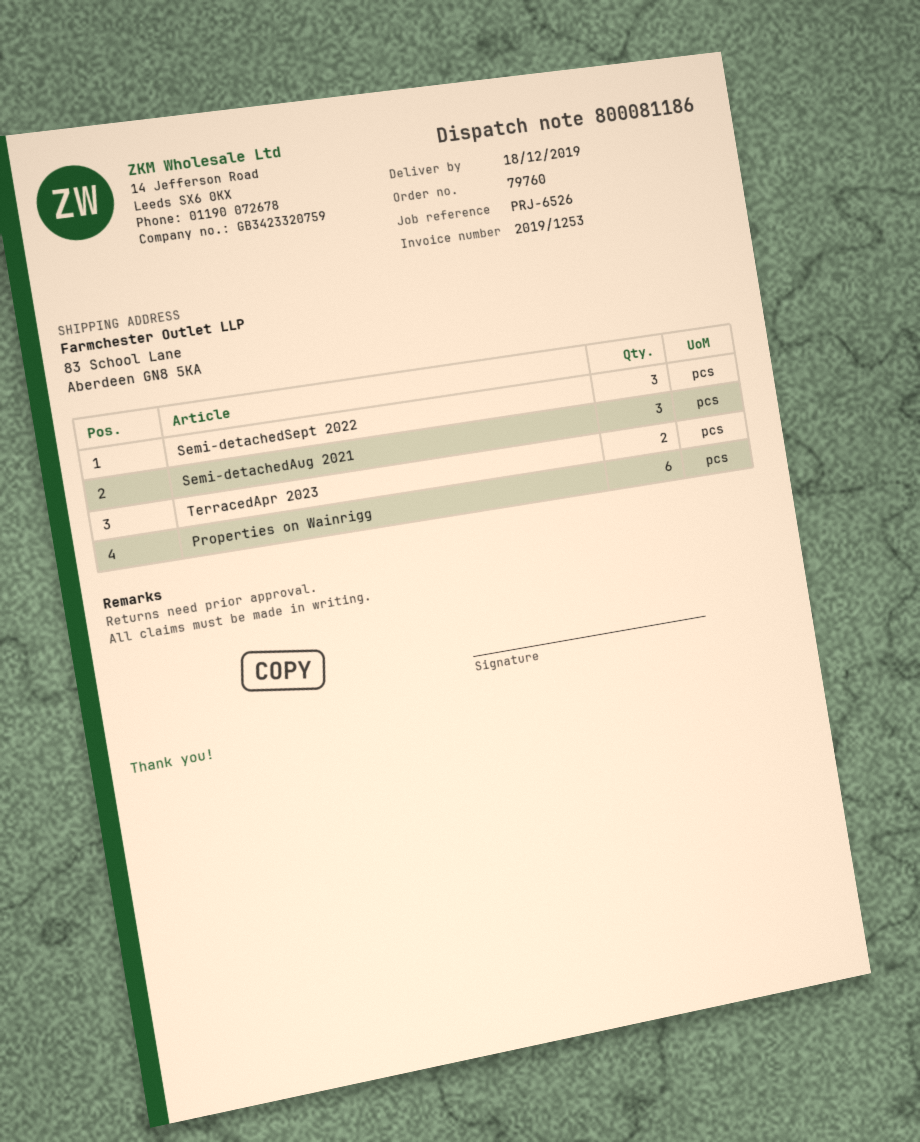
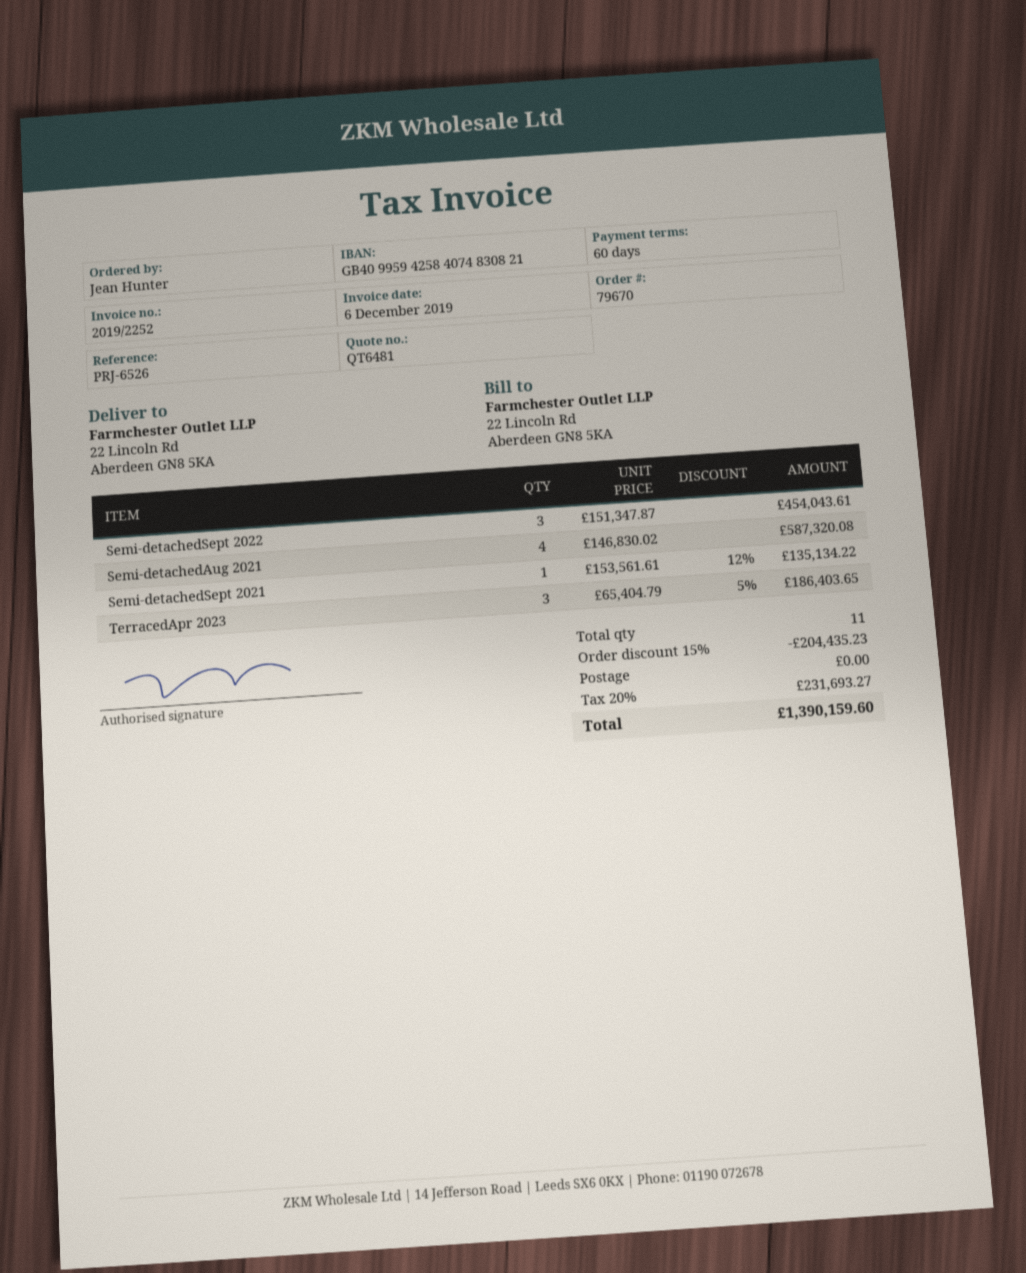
order number: 79760 -> 79670
invoice number: 2019/1253 -> 2019/2252
ship to: 83 School Lane, Aberdeen GN8 5KA -> 22 Lincoln Rd, Aberdeen GN8 5KA
Semi-detachedAug 2021: 3 -> 4
TerracedApr 2023: 2 -> 3
Properties on Wainrigg: 6 -> none
Semi-detachedSept 2021: none -> 1

